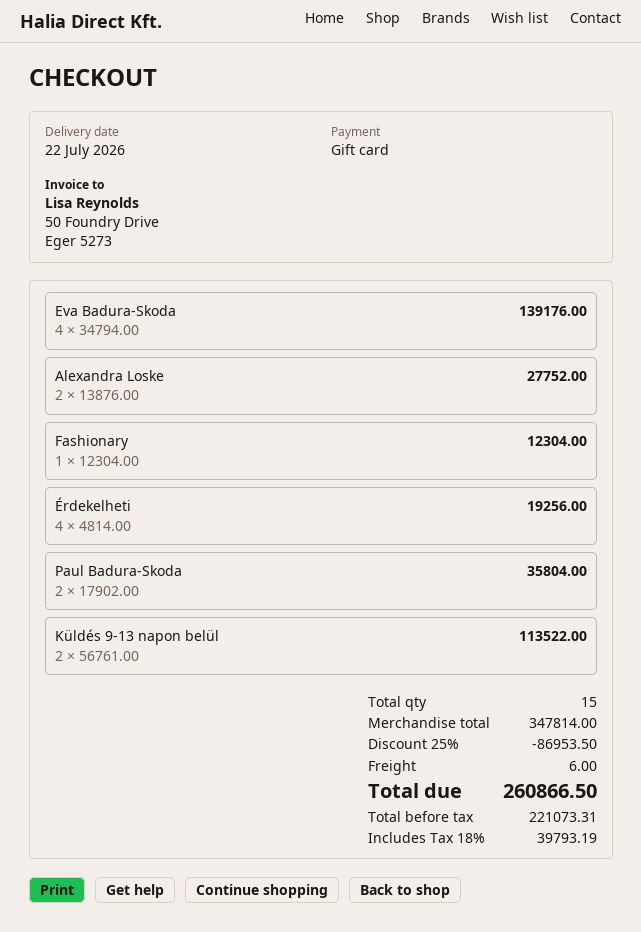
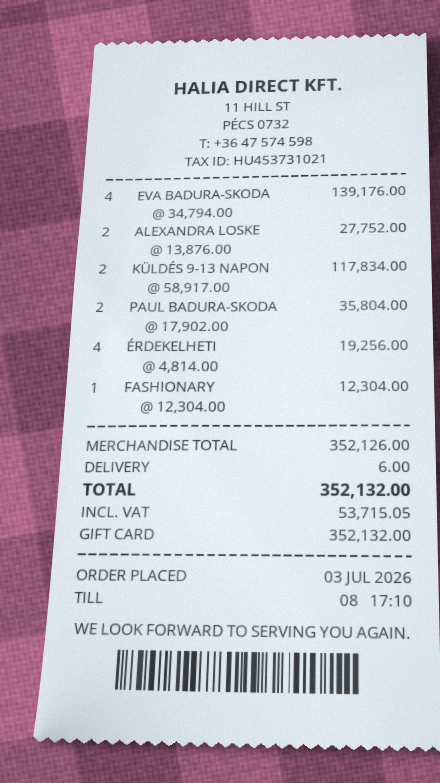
Küldés 9-13 napon belül: 2 x 56761.00 = 113522.00 -> 2 x 58917.00 = 117834.00
subtotal: 347814.00 -> 352126.00
discount: 25% = 86953.50 -> none
tax: 39793.19 -> 53715.05
total: 260866.50 -> 352132.00

